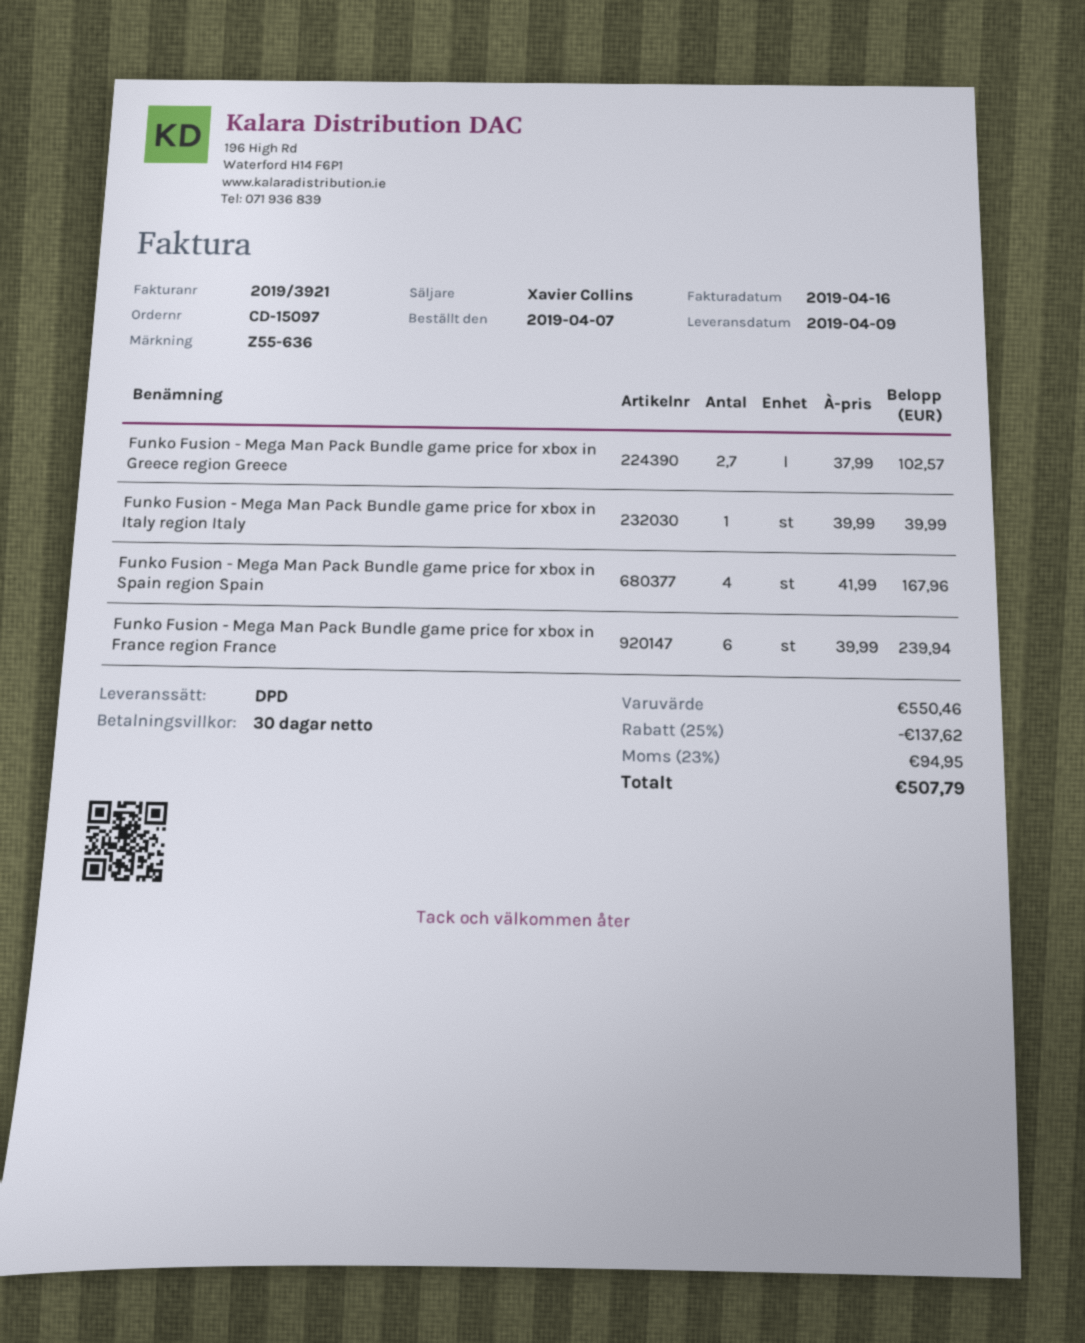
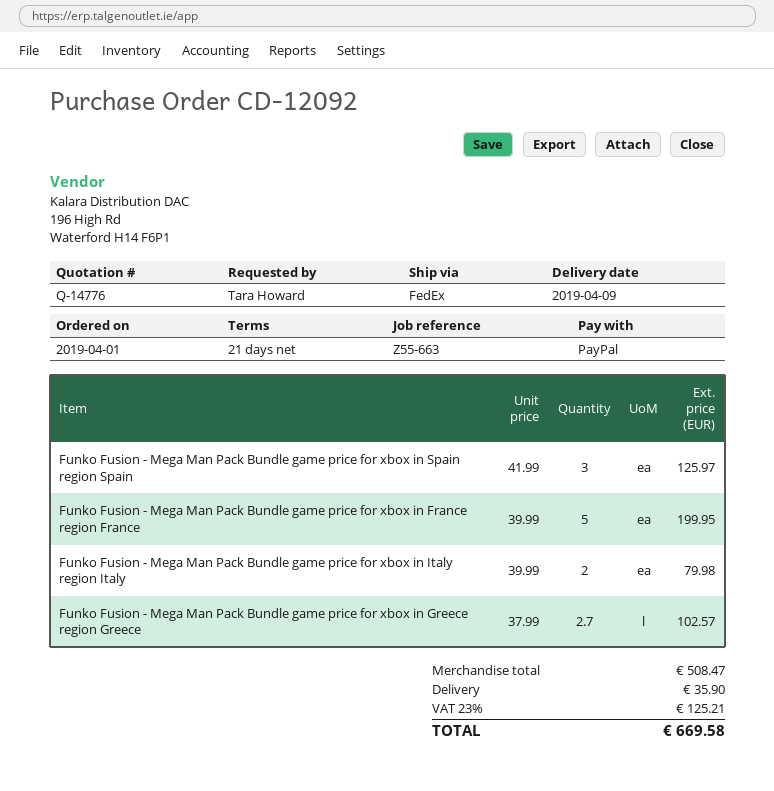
order number: CD-15097 -> CD-12092
order date: 2019-04-07 -> 2019-04-01
payment terms: 30 days -> 21 days
reference: Z55-636 -> Z55-663
shipping method: DPD -> FedEx
Funko Fusion - Mega Man Pack Bundle game price for xbox in Italy region Italy: 1 x 39.99 = 39.99 -> 2 x 39.99 = 79.98
Funko Fusion - Mega Man Pack Bundle game price for xbox in Spain region Spain: 4 x 41.99 = 167.96 -> 3 x 41.99 = 125.97
Funko Fusion - Mega Man Pack Bundle game price for xbox in France region France: 6 x 39.99 = 239.94 -> 5 x 39.99 = 199.95
subtotal: 550.46 -> 508.47
discount: 25% = 137.62 -> none
shipping: none -> 35.90
tax: 23% = 94.95 -> 23% = 125.21
total: 507.79 -> 669.58

